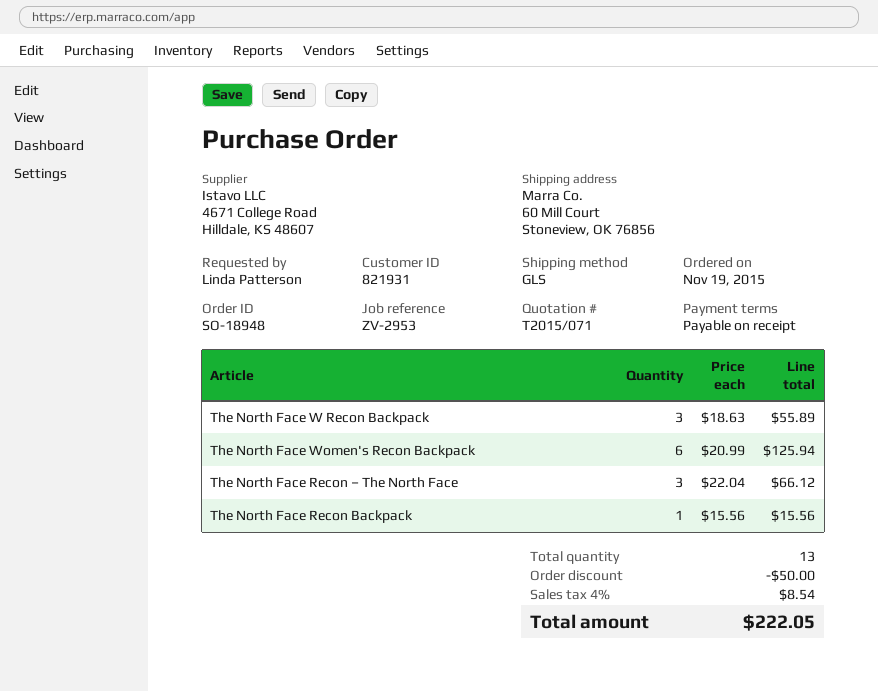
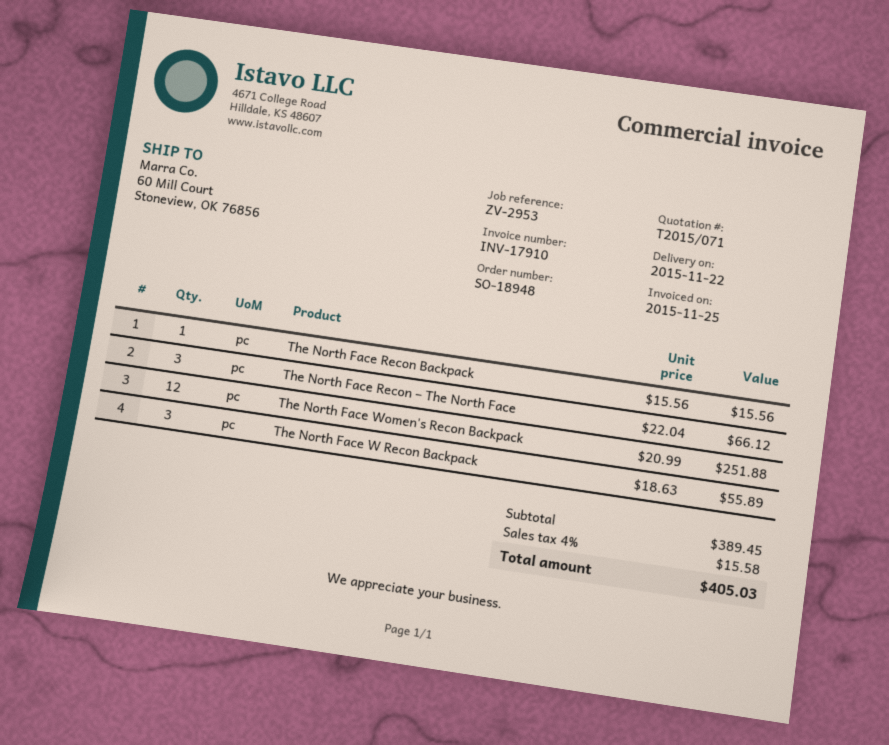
The North Face Women's Recon Backpack: 6 x 20.99 = 125.94 -> 12 x 20.99 = 251.88
discount: 50.00 -> none
tax: 4% = 8.54 -> 4% = 15.58
total: 222.05 -> 405.03

